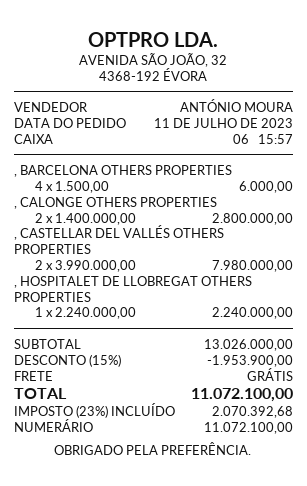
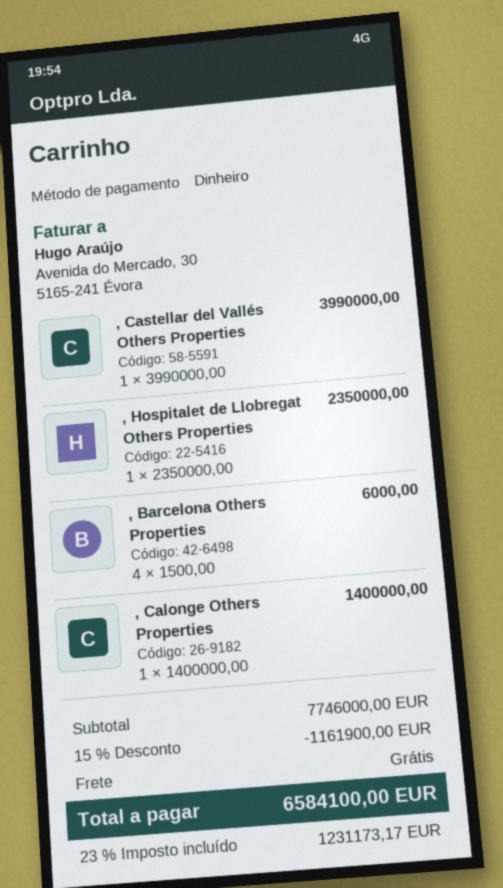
, CALONGE OTHERS PROPERTIES: 2 x 1400000.00 = 2800000.00 -> 1 x 1400000.00 = 1400000.00
, CASTELLAR DEL VALLÉS OTHERS PROPERTIES: 2 x 3990000.00 = 7980000.00 -> 1 x 3990000.00 = 3990000.00
, HOSPITALET DE LLOBREGAT OTHERS PROPERTIES: 1 x 2240000.00 = 2240000.00 -> 1 x 2350000.00 = 2350000.00
subtotal: 13026000.00 -> 7746000.00
discount: 15% = 1953900.00 -> 15% = 1161900.00
tax: 23% = 2070392.68 -> 23% = 1231173.17
total: 11072100.00 -> 6584100.00

